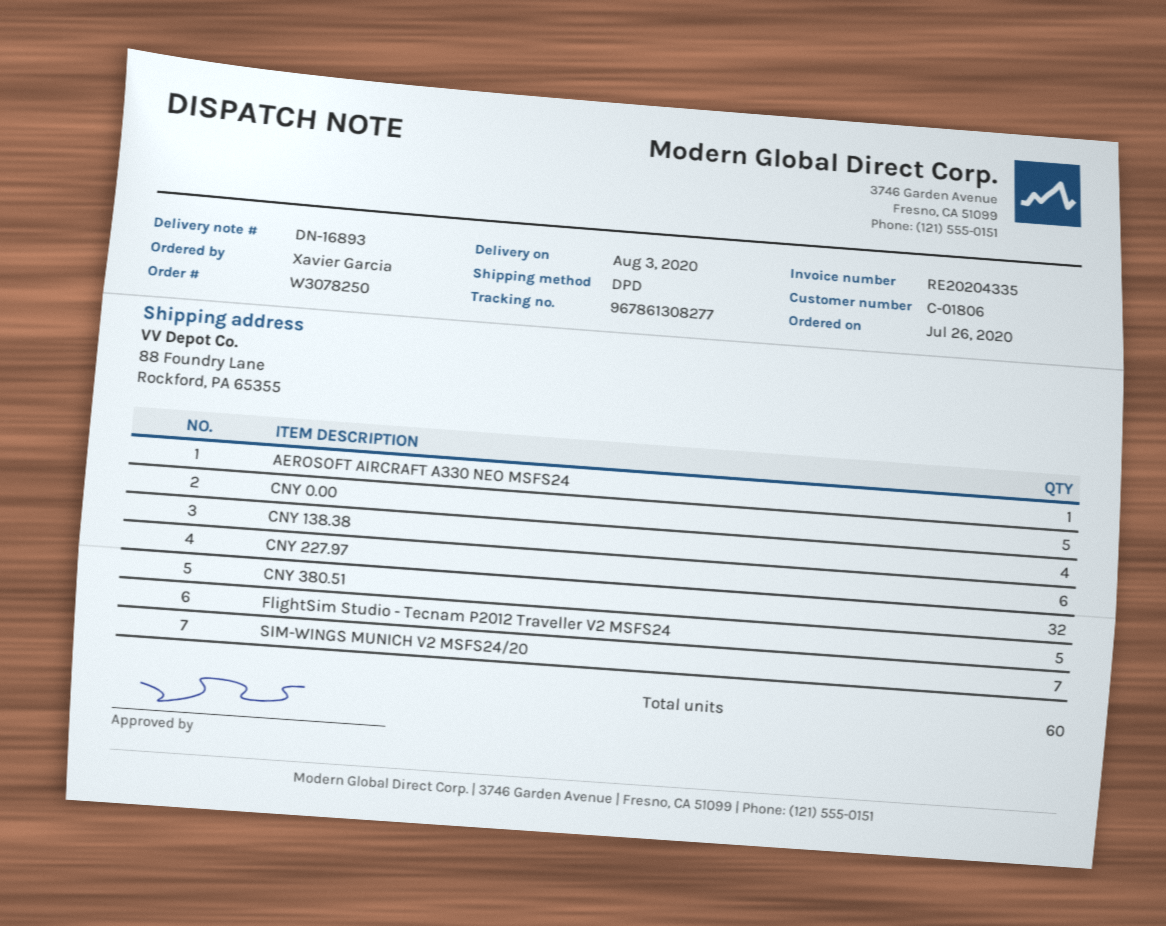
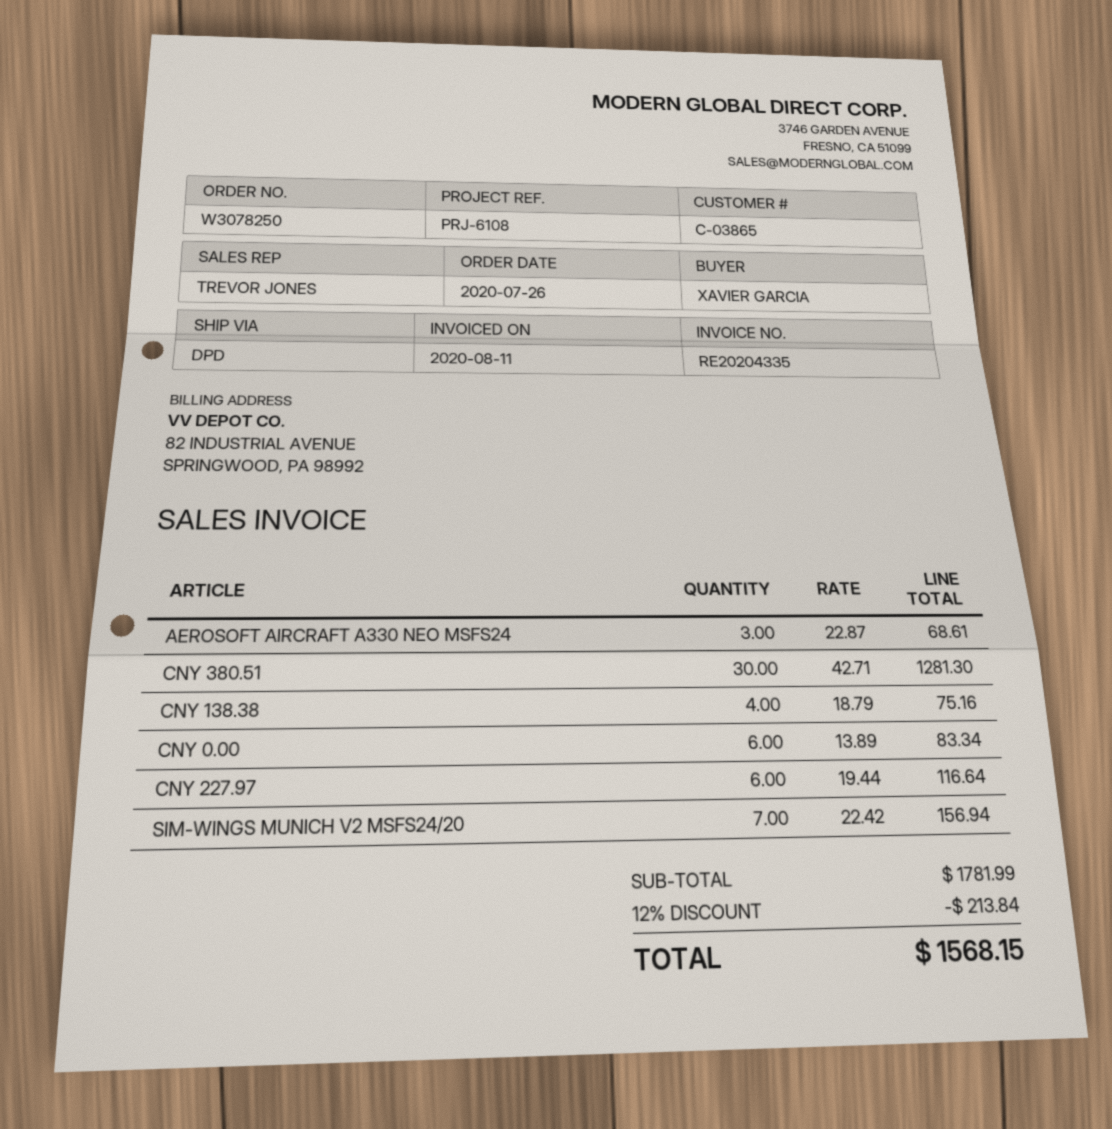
customer number: C-01806 -> C-03865
AEROSOFT AIRCRAFT A330 NEO MSFS24: 1 -> 3
CNY 0.00: 5 -> 6
CNY 380.51: 32 -> 30
FlightSim Studio - Tecnam P2012 Traveller V2 MSFS24: 5 -> none

